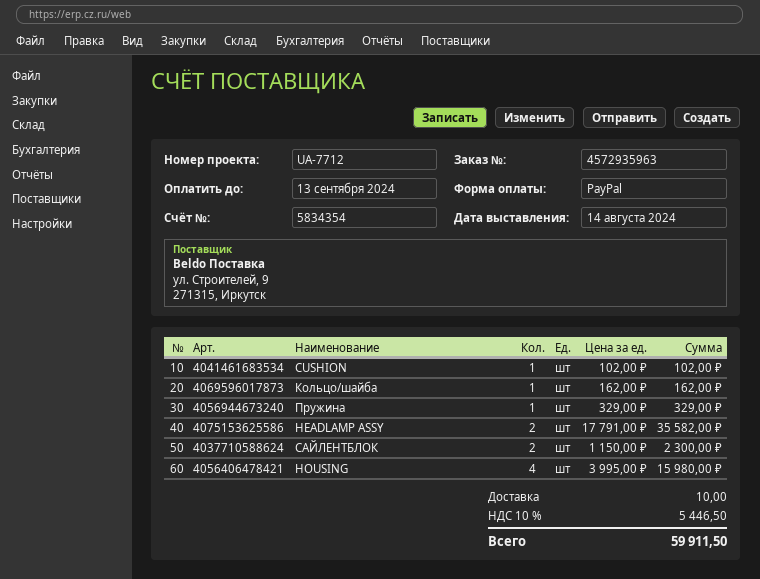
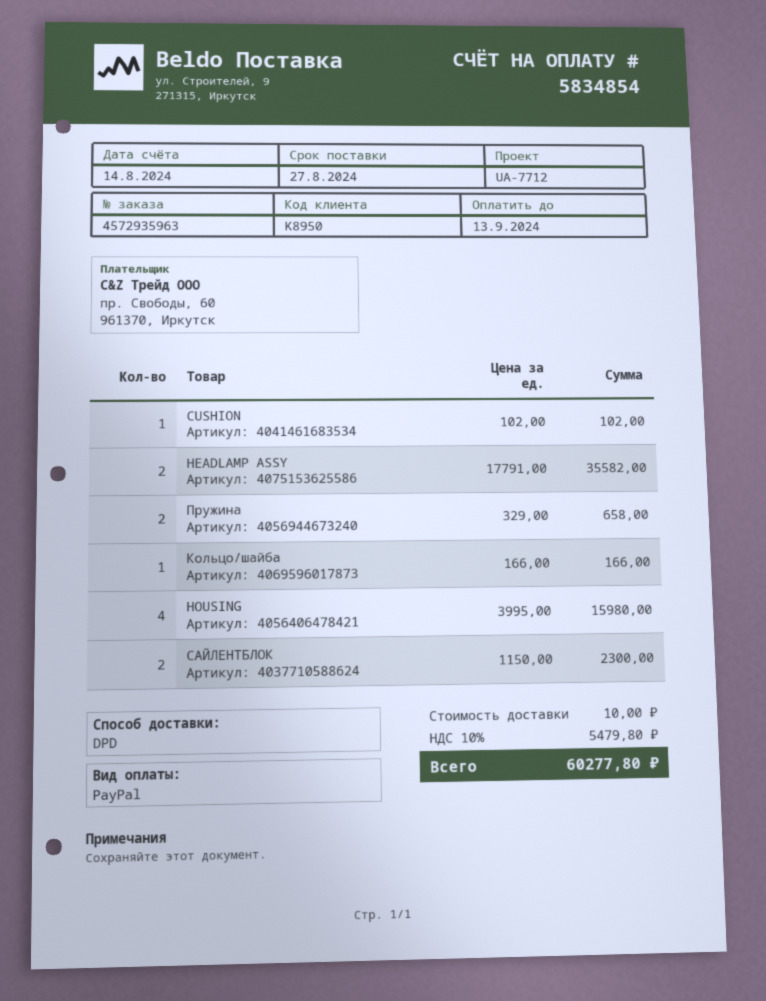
invoice number: 5834354 -> 5834854
Кольцо/шайба: 1 x 162.00 = 162.00 -> 1 x 166.00 = 166.00
Пружина: 1 x 329.00 = 329.00 -> 2 x 329.00 = 658.00
tax: 10% = 5446.50 -> 10% = 5479.80
total: 59911.50 -> 60277.80

